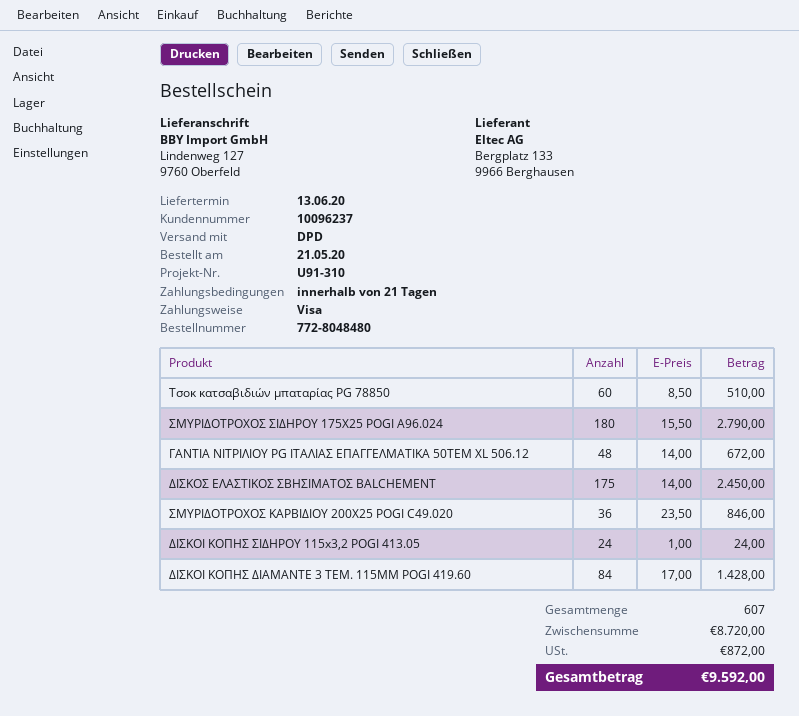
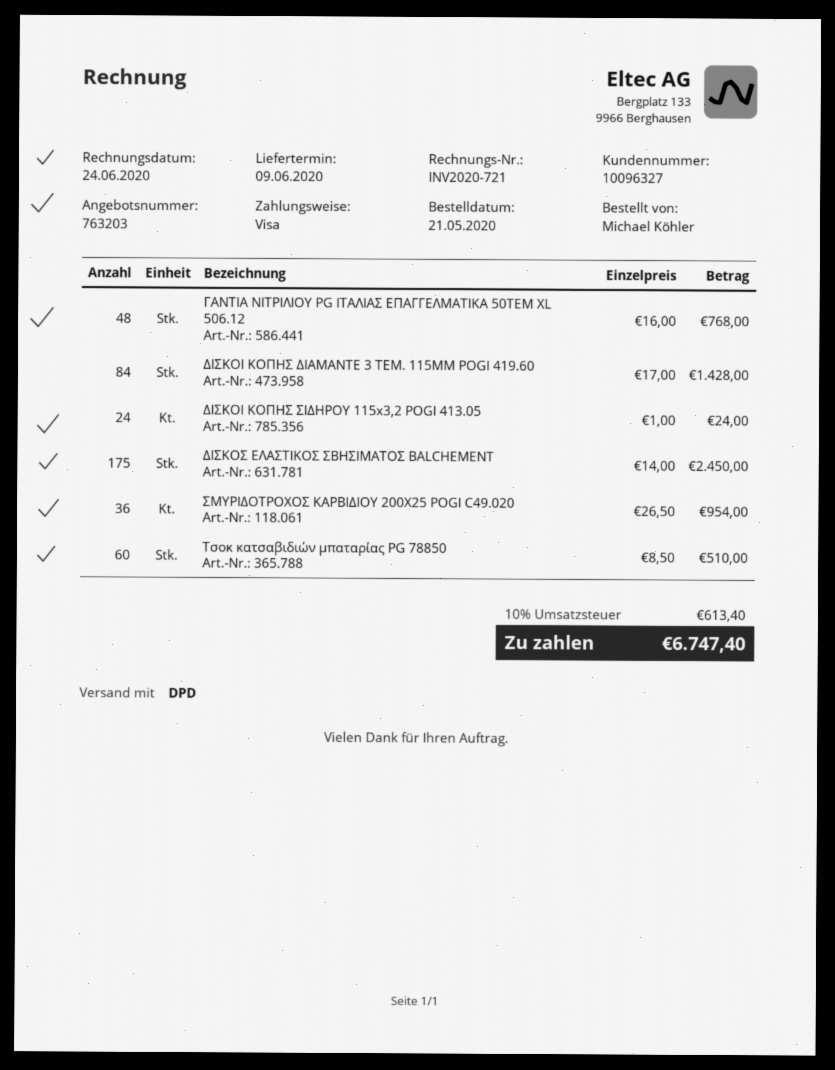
delivery date: 2020-06-13 -> 2020-06-09
customer number: 10096237 -> 10096327
ΣΜΥΡΙΔΟΤΡΟΧΟΣ ΣΙΔΗΡΟΥ 175Χ25 POGI A96.024: 180 x 15.50 = 2790.00 -> none
ΓΑΝΤΙΑ ΝΙΤΡΙΛΙΟΥ PG ΙΤΑΛΙΑΣ ΕΠΑΓΓΕΛΜΑΤΙΚΑ 50ΤΕΜ ΧL 506.12: 48 x 14.00 = 672.00 -> 48 x 16.00 = 768.00
ΣΜΥΡΙΔΟΤΡΟΧΟΣ ΚΑΡΒΙΔΙΟΥ 200Χ25 POGI C49.020: 36 x 23.50 = 846.00 -> 36 x 26.50 = 954.00
tax: 872.00 -> 613.40
total: 9592.00 -> 6747.40

